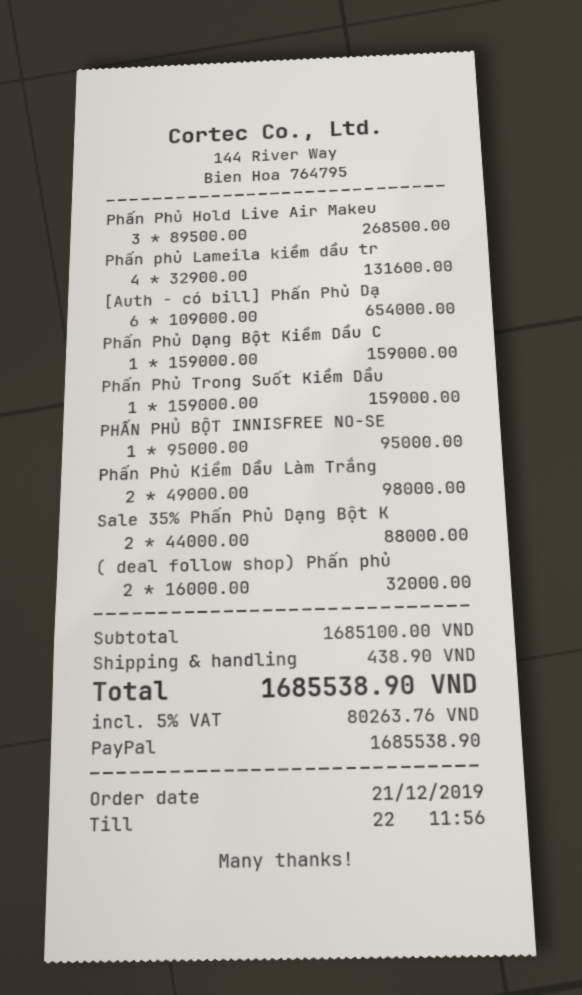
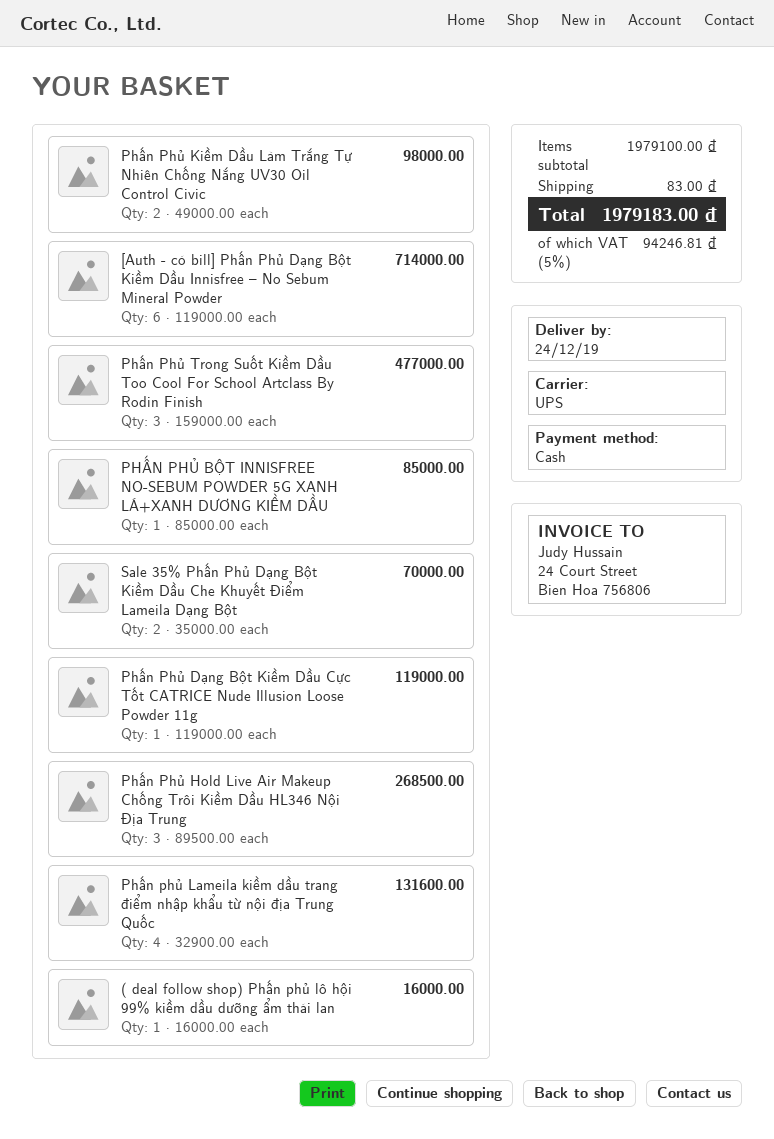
payment method: PayPal -> cash
[Auth - có bill] Phấn Phủ Dạ: 6 x 109000.00 = 654000.00 -> 6 x 119000.00 = 714000.00
Phấn Phủ Dạng Bột Kiềm Dầu C: 1 x 159000.00 = 159000.00 -> 1 x 119000.00 = 119000.00
Phấn Phủ Trong Suốt Kiềm Dầu: 1 x 159000.00 = 159000.00 -> 3 x 159000.00 = 477000.00
PHẤN PHỦ BỘT INNISFREE NO-SE: 1 x 95000.00 = 95000.00 -> 1 x 85000.00 = 85000.00
Sale 35% Phấn Phủ Dạng Bột K: 2 x 44000.00 = 88000.00 -> 2 x 35000.00 = 70000.00
( deal follow shop) Phấn phủ: 2 x 16000.00 = 32000.00 -> 1 x 16000.00 = 16000.00
subtotal: 1685100.00 -> 1979100.00
shipping: 438.90 -> 83.00
tax: 5% = 80263.76 -> 5% = 94246.81
total: 1685538.90 -> 1979183.00

